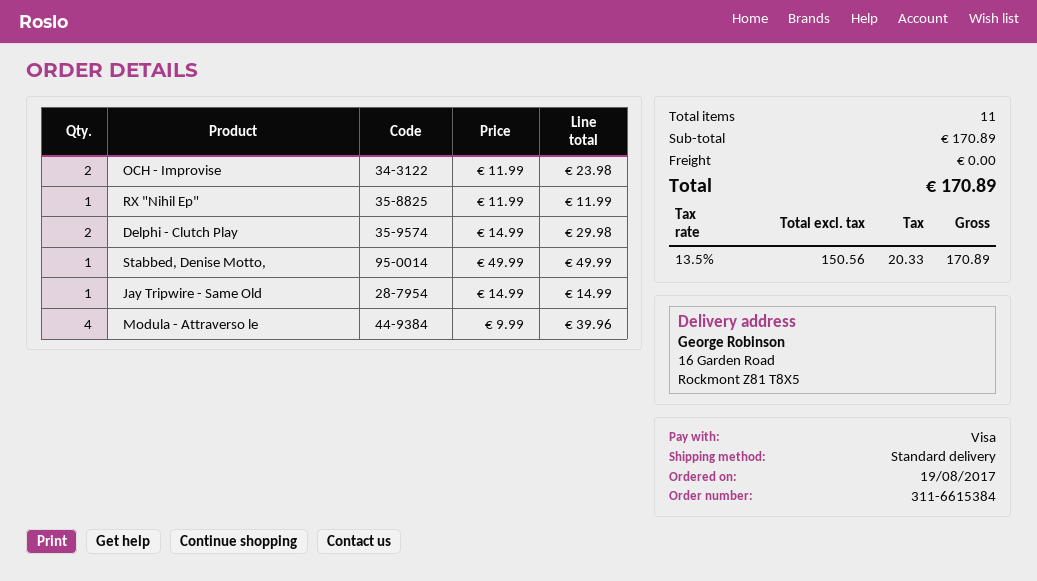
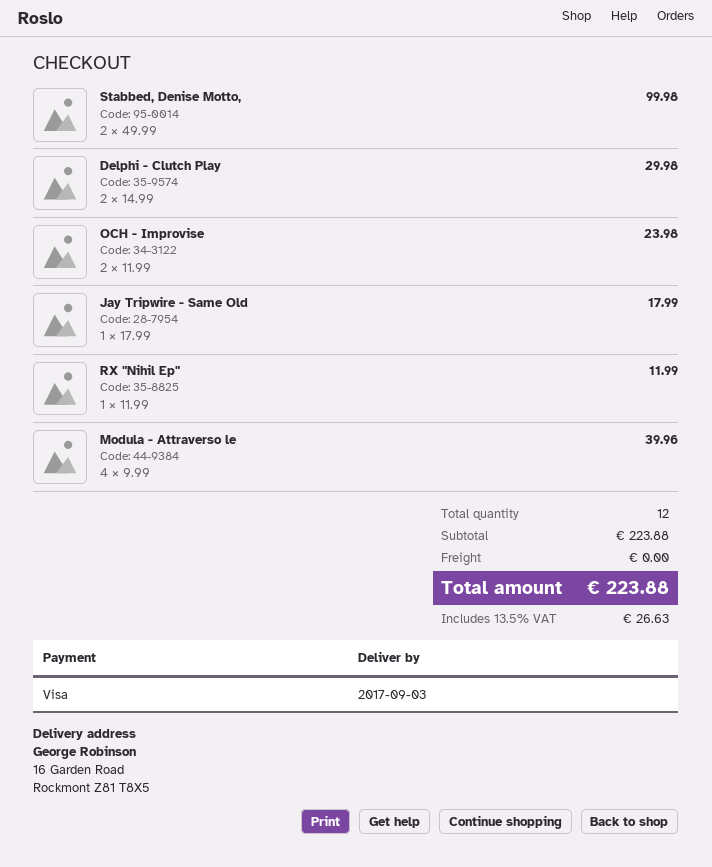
Stabbed, Denise Motto,: 1 x 49.99 = 49.99 -> 2 x 49.99 = 99.98
Jay Tripwire - Same Old: 1 x 14.99 = 14.99 -> 1 x 17.99 = 17.99
total quantity: 11 -> 12
subtotal: 170.89 -> 223.88
tax: 13.5% = 20.33 -> 13.5% = 26.63
total: 170.89 -> 223.88

